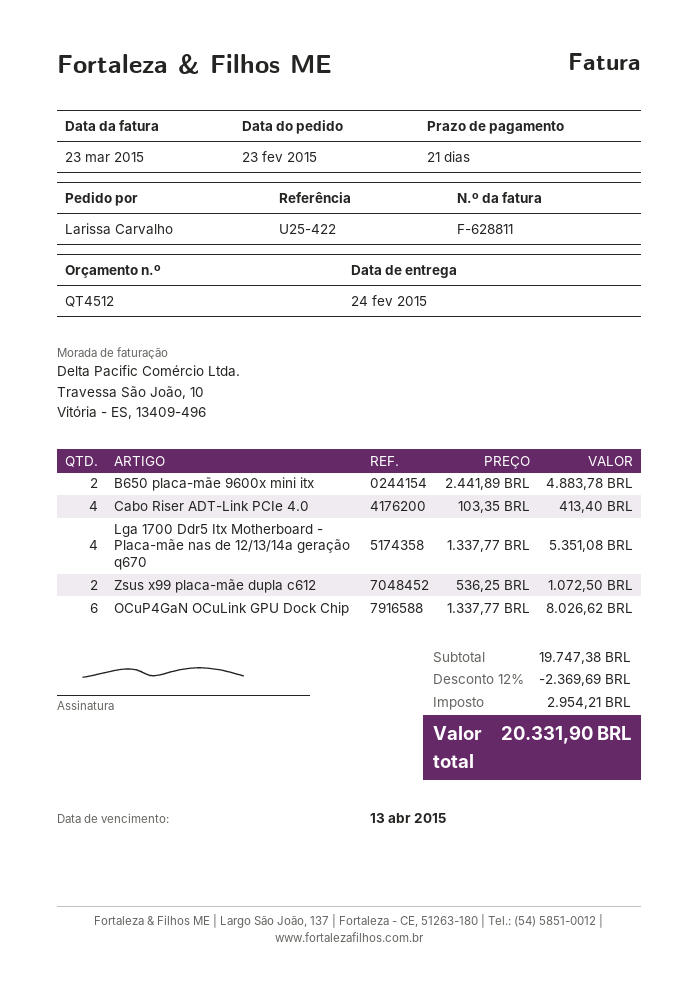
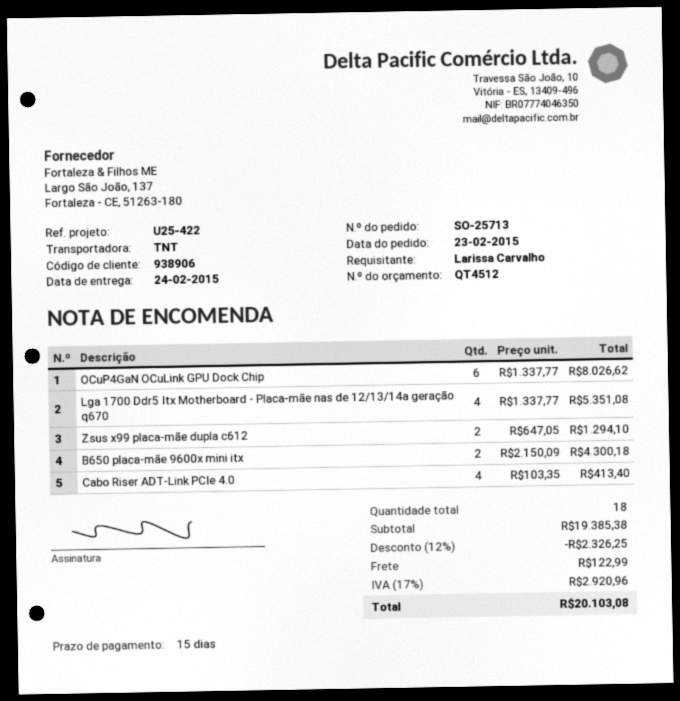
payment terms: 21 days -> 15 days
B650 placa-mãe 9600x mini itx: 2 x 2441.89 = 4883.78 -> 2 x 2150.09 = 4300.18
Zsus x99 placa-mãe dupla c612: 2 x 536.25 = 1072.50 -> 2 x 647.05 = 1294.10
subtotal: 19747.38 -> 19385.38
discount: 12% = 2369.69 -> 12% = 2326.25
shipping: none -> 122.99
tax: 2954.21 -> 2920.96
total: 20331.90 -> 20103.08

